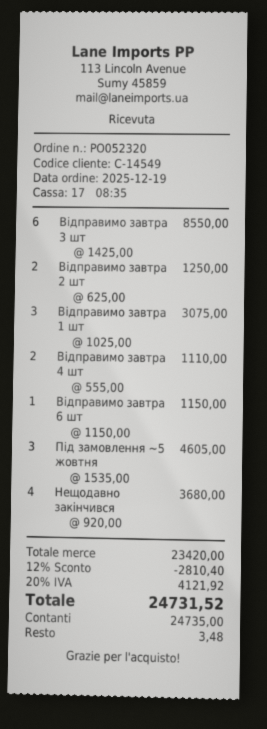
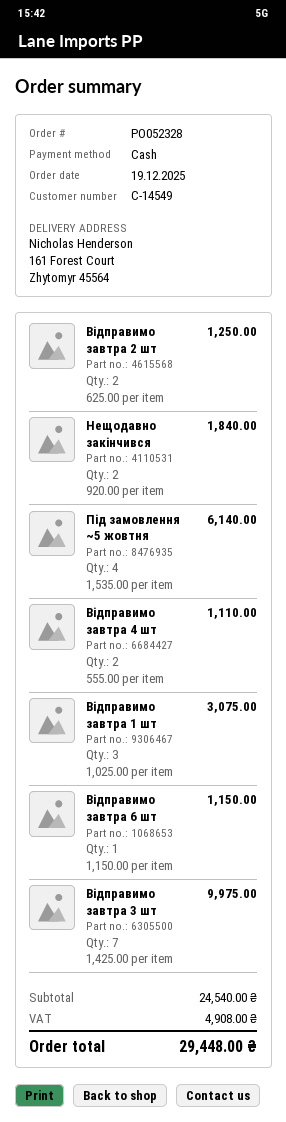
order number: PO052320 -> PO052328
Відправимо завтра 3 шт: 6 x 1425.00 = 8550.00 -> 7 x 1425.00 = 9975.00
Під замовлення ~5 жовтня: 3 x 1535.00 = 4605.00 -> 4 x 1535.00 = 6140.00
Нещодавно закінчився: 4 x 920.00 = 3680.00 -> 2 x 920.00 = 1840.00
subtotal: 23420.00 -> 24540.00
discount: 12% = 2810.40 -> none
tax: 4121.92 -> 4908.00
total: 24731.52 -> 29448.00

